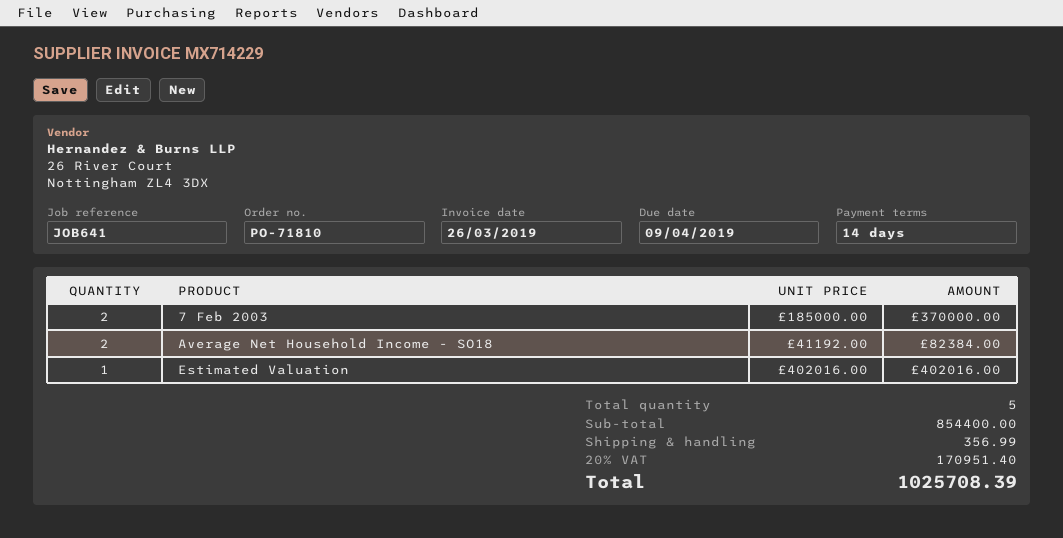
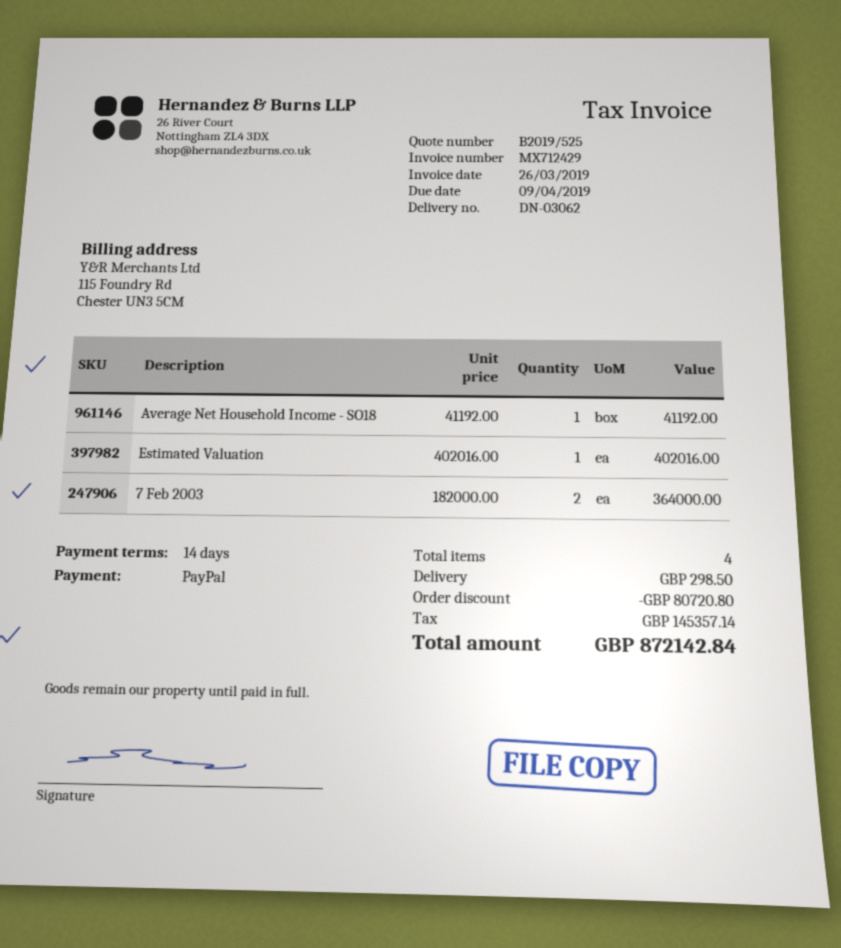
invoice number: MX714229 -> MX712429
7 Feb 2003: 2 x 185000.00 = 370000.00 -> 2 x 182000.00 = 364000.00
Average Net Household Income - SO18: 2 x 41192.00 = 82384.00 -> 1 x 41192.00 = 41192.00
total quantity: 5 -> 4
discount: none -> 80720.80
shipping: 356.99 -> 298.50
tax: 170951.40 -> 145357.14
total: 1025708.39 -> 872142.84

